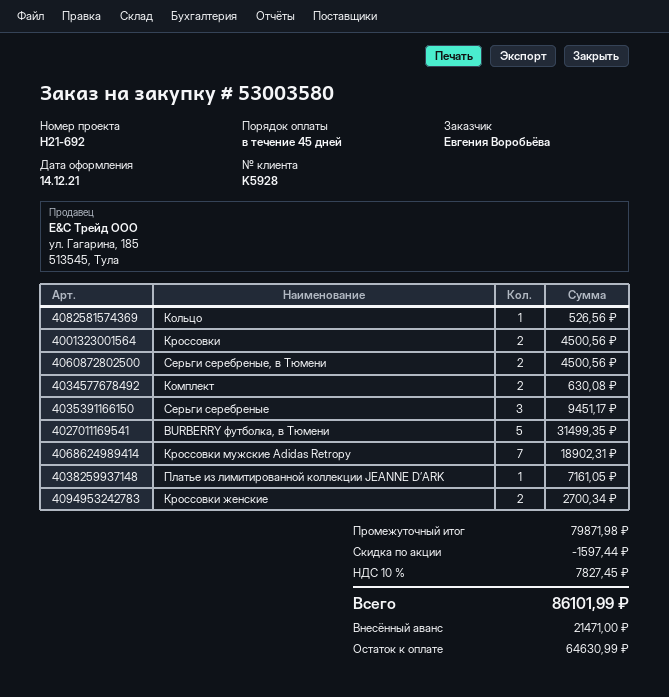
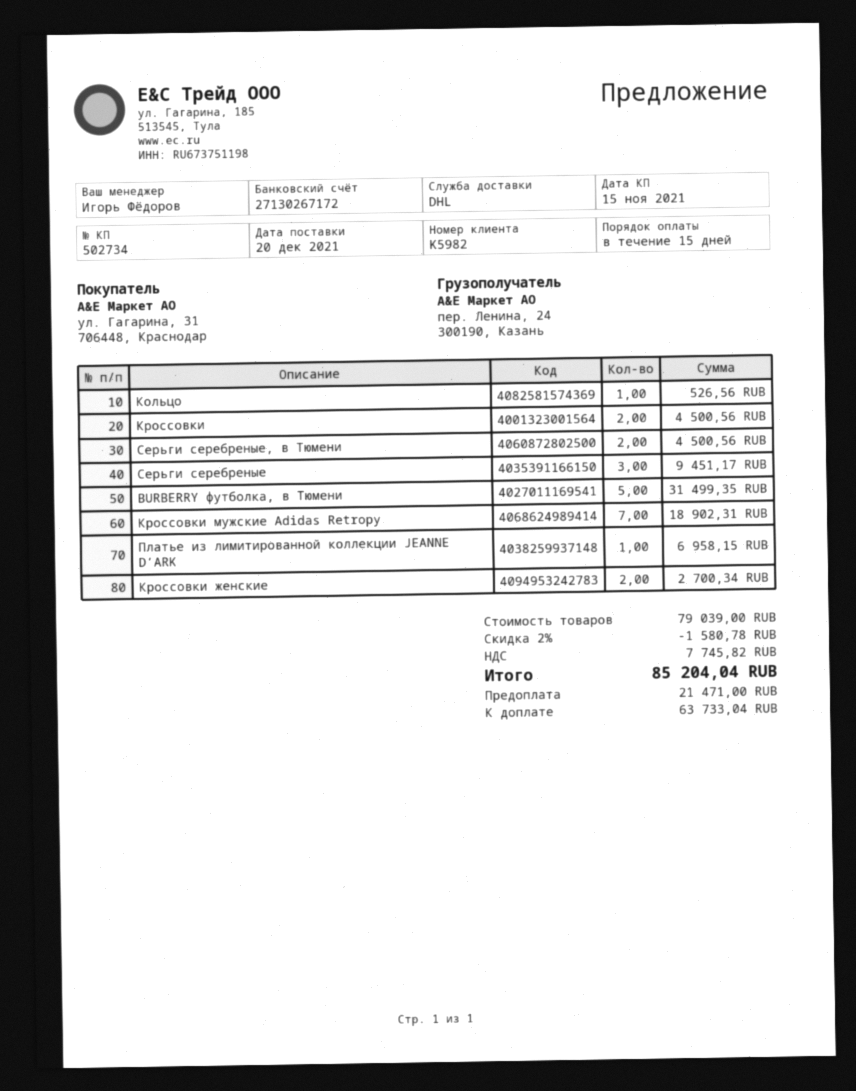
payment terms: 45 days -> 15 days
customer number: K5928 -> K5982
Комплект: 2 for 630.08 -> none
Платье из лимитированной коллекции JEANNE D’ARK: 1 for 7161.05 -> 1 for 6958.15
subtotal: 79871.98 -> 79039.00
discount: 1597.44 -> 1580.78
tax: 7827.45 -> 7745.82
total: 86101.99 -> 85204.04
balance: 64630.99 -> 63733.04

